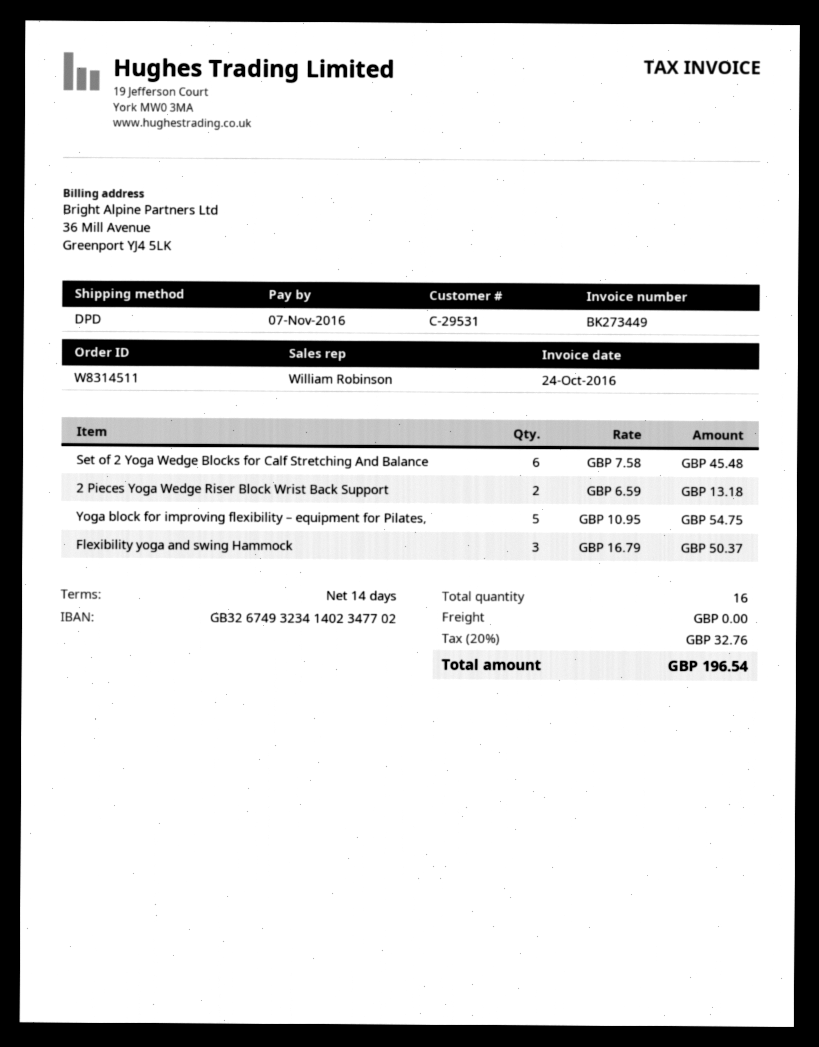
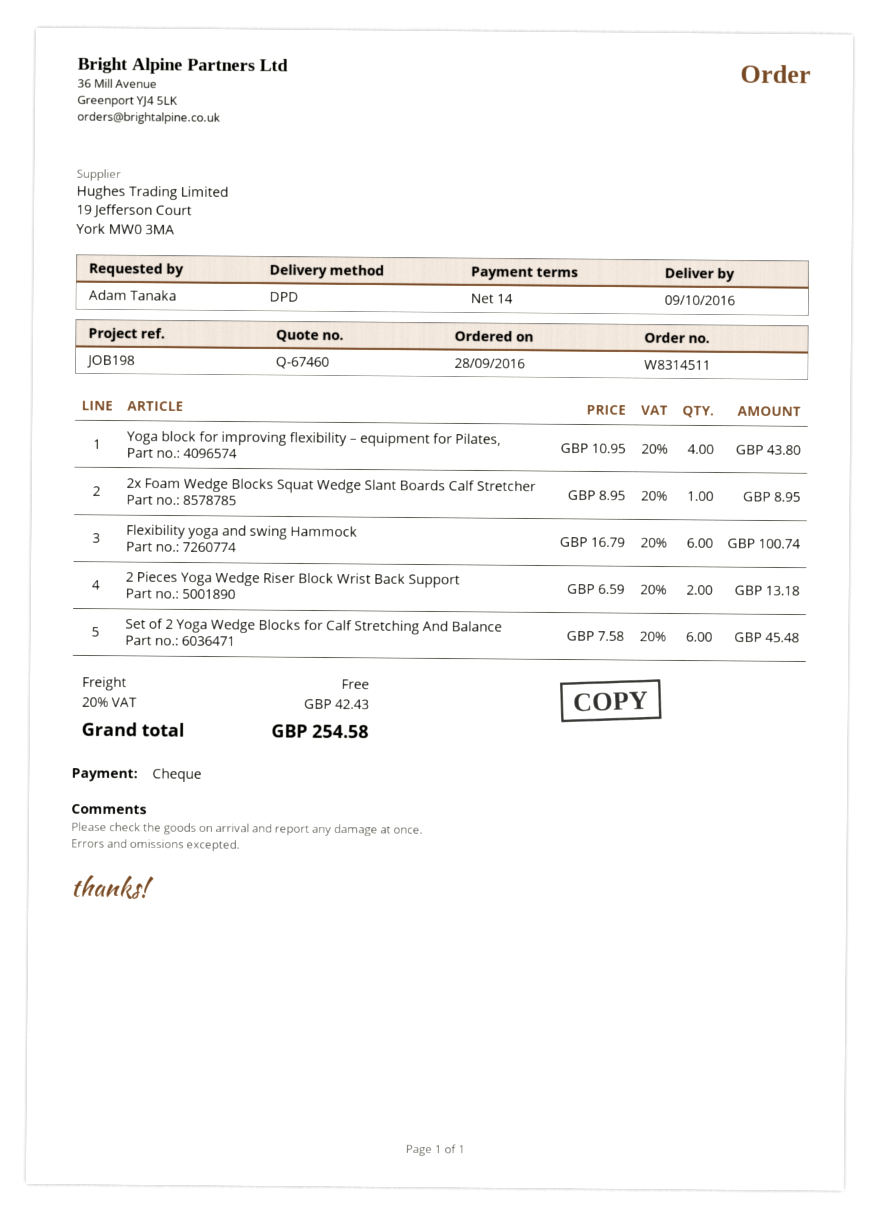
Yoga block for improving flexibility – equipment for Pilates,: 5 x 10.95 = 54.75 -> 4 x 10.95 = 43.80
Flexibility yoga and swing Hammock: 3 x 16.79 = 50.37 -> 6 x 16.79 = 100.74
2x Foam Wedge Blocks Squat Wedge Slant Boards Calf Stretcher: none -> 1 x 8.95 = 8.95
tax: 20% = 32.76 -> 20% = 42.43
total: 196.54 -> 254.58

